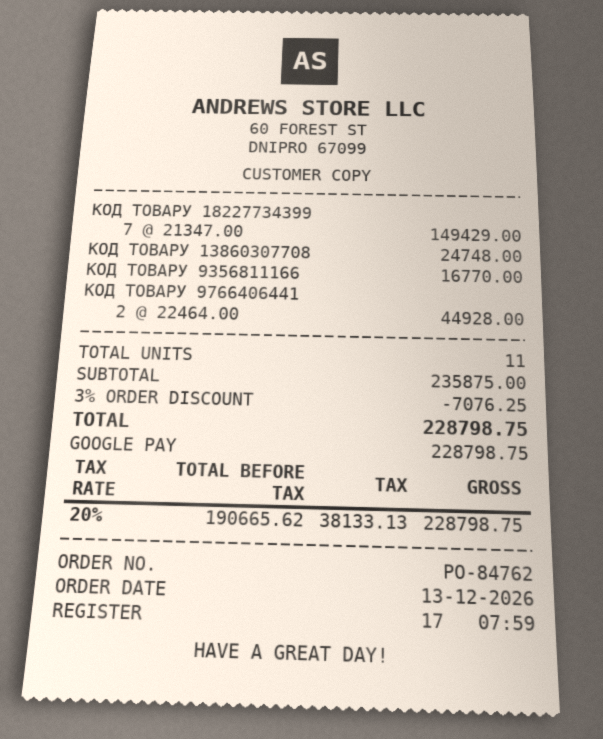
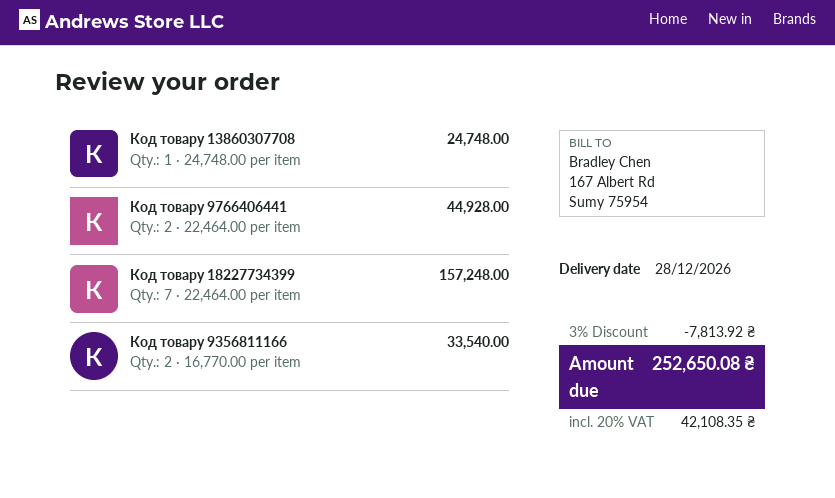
КОД ТОВАРУ 18227734399: 7 x 21347.00 = 149429.00 -> 7 x 22464.00 = 157248.00
КОД ТОВАРУ 9356811166: 1 x 16770.00 = 16770.00 -> 2 x 16770.00 = 33540.00
discount: 3% = 7076.25 -> 3% = 7813.92
tax: 20% = 38133.13 -> 20% = 42108.35
total: 228798.75 -> 252650.08

